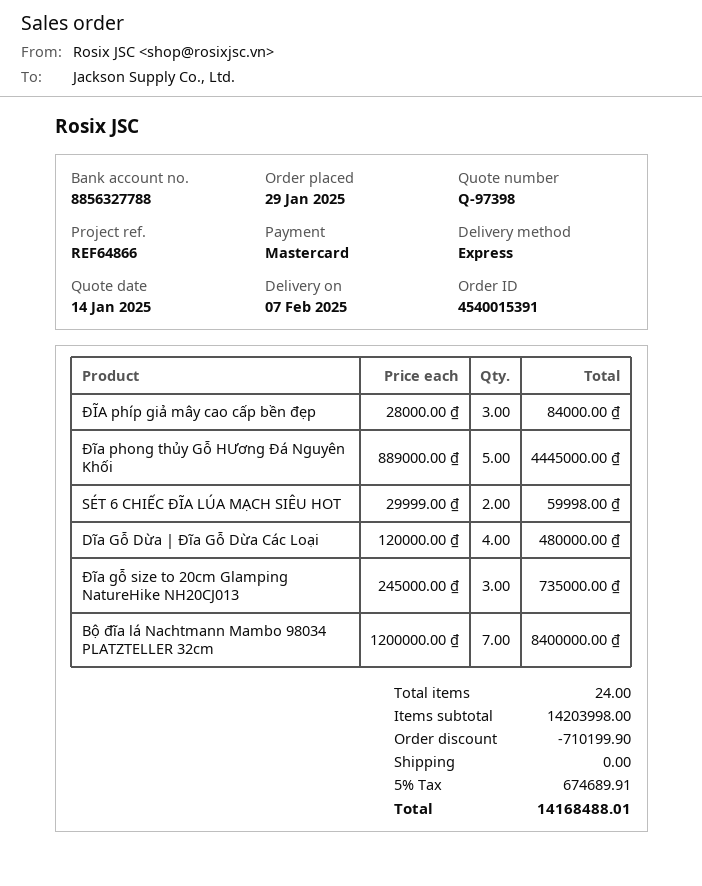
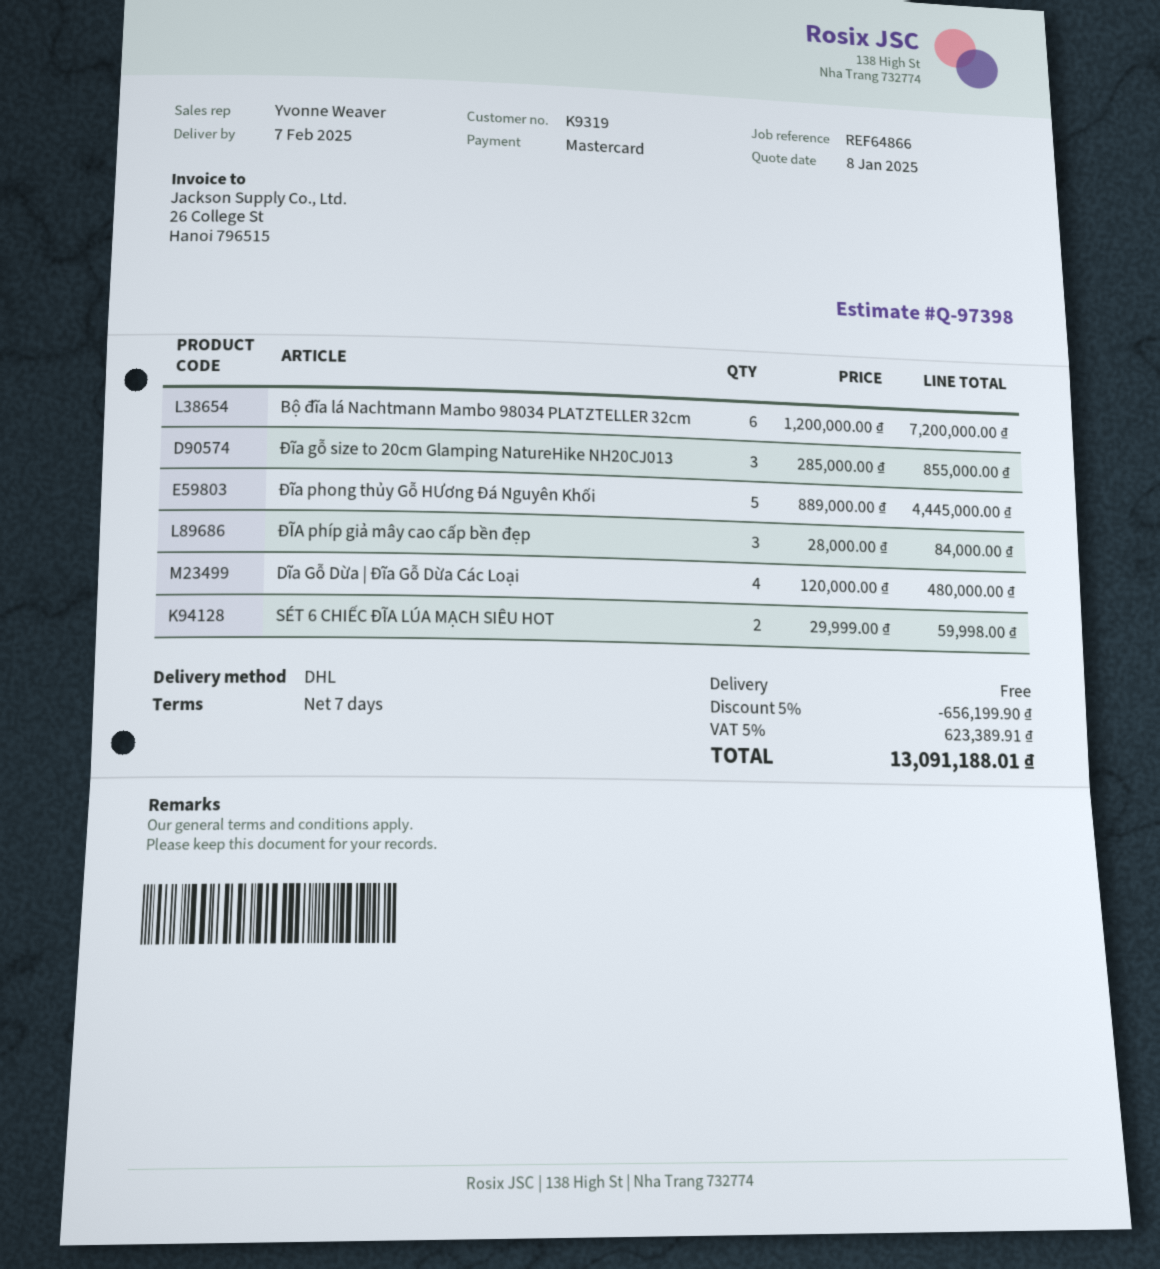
quote date: 2025-01-14 -> 2025-01-08
shipping method: express -> DHL
Đĩa gỗ size to 20cm Glamping NatureHike NH20CJ013: 3 x 245000.00 = 735000.00 -> 3 x 285000.00 = 855000.00
Bộ đĩa lá Nachtmann Mambo 98034 PLATZTELLER 32cm: 7 x 1200000.00 = 8400000.00 -> 6 x 1200000.00 = 7200000.00
discount: 710199.90 -> 656199.90
tax: 5% = 674689.91 -> 5% = 623389.91
total: 14168488.01 -> 13091188.01

